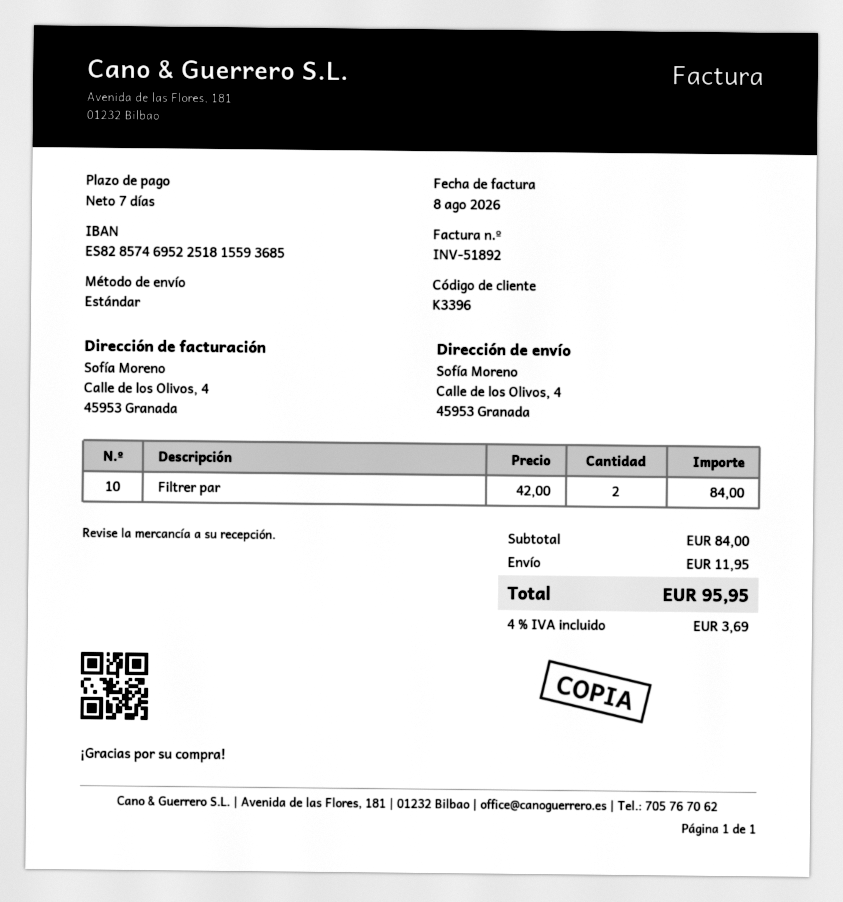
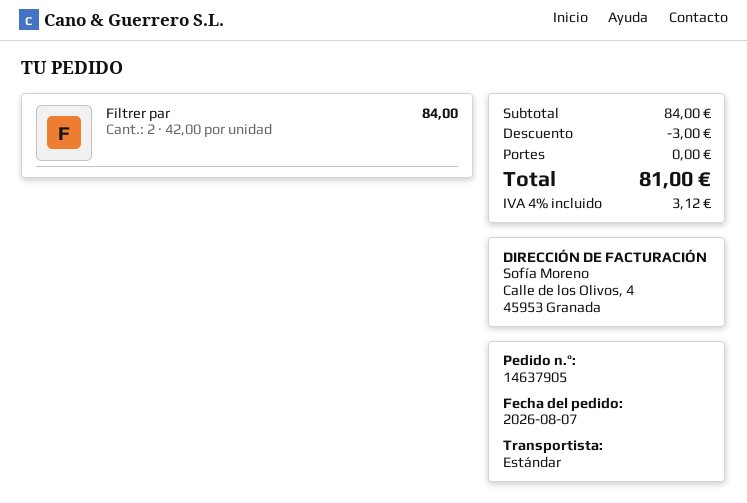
discount: none -> 3.00
shipping: 11.95 -> 0.00
tax: 4% = 3.69 -> 4% = 3.12
total: 95.95 -> 81.00

